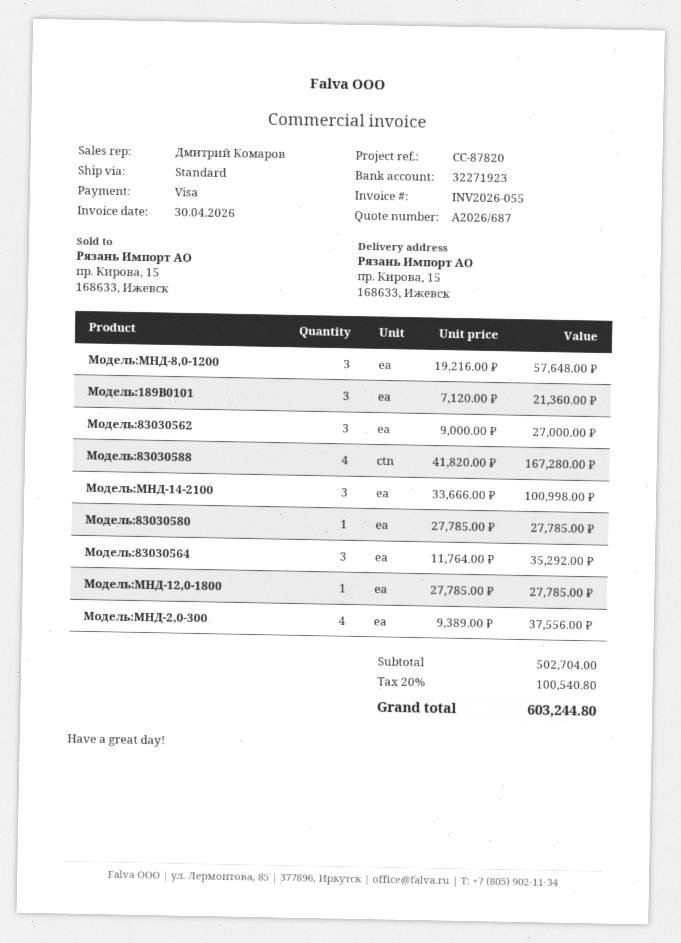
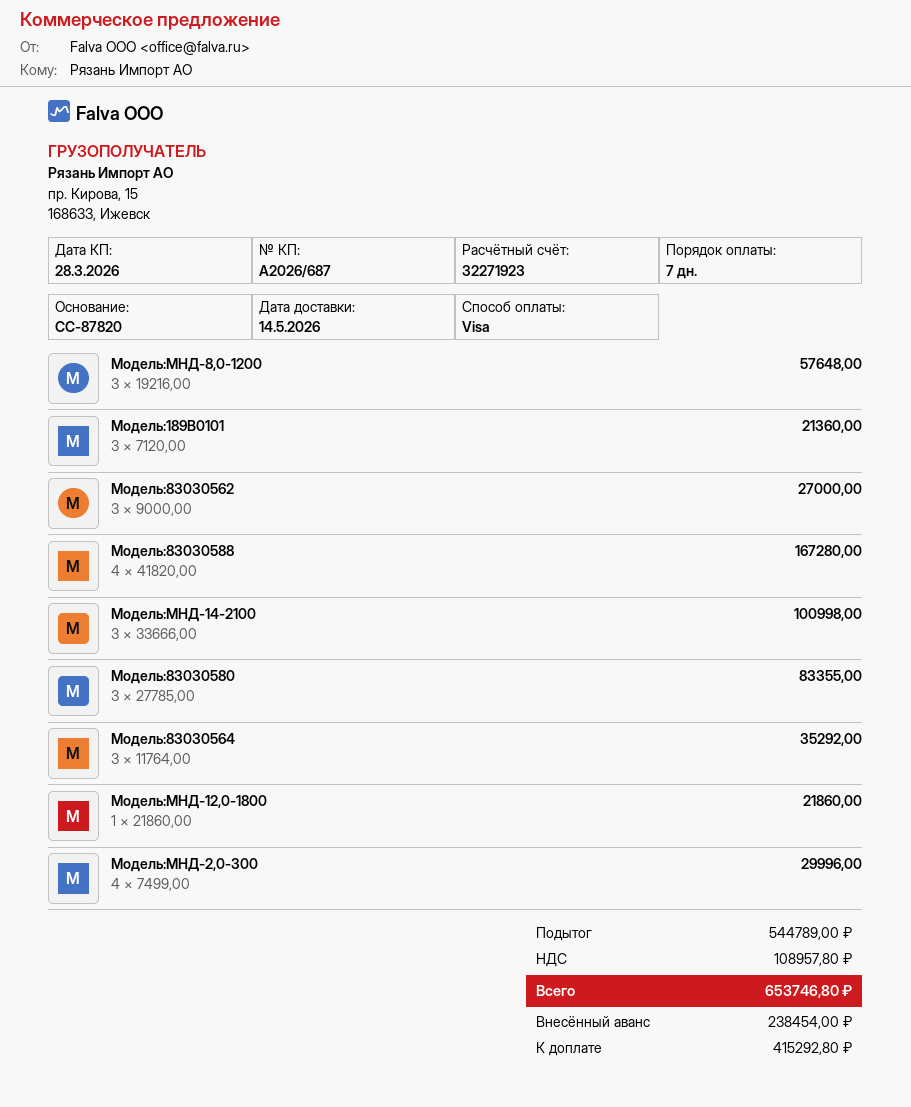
Модель:83030580: 1 x 27785.00 = 27785.00 -> 3 x 27785.00 = 83355.00
Модель:МНД-12,0-1800: 1 x 27785.00 = 27785.00 -> 1 x 21860.00 = 21860.00
Модель:МНД-2,0-300: 4 x 9389.00 = 37556.00 -> 4 x 7499.00 = 29996.00
subtotal: 502704.00 -> 544789.00
tax: 100540.80 -> 108957.80
total: 603244.80 -> 653746.80

